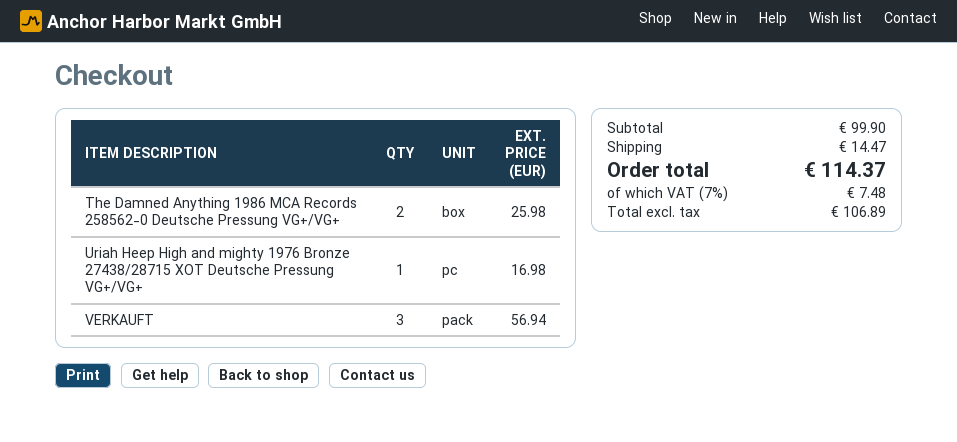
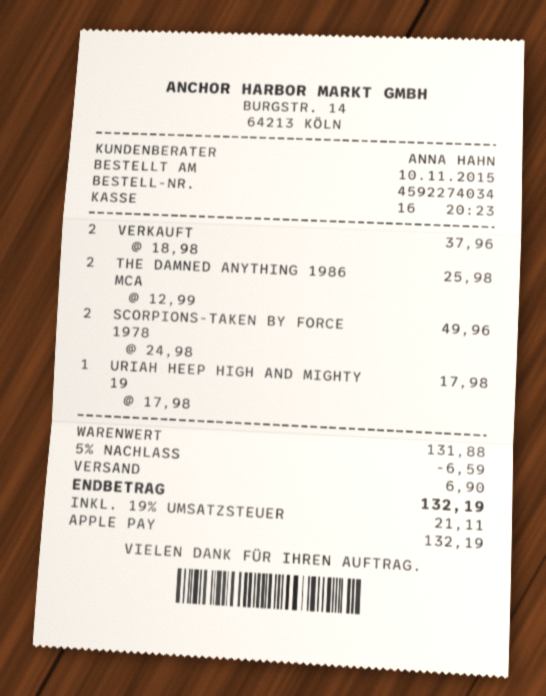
Uriah Heep High and mighty 1976 Bronze 27438/28715 XOT Deutsche Pressung VG+/VG+: 1 for 16.98 -> 1 for 17.98
VERKAUFT: 3 for 56.94 -> 2 for 37.96
SCORPIONS-TAKEN BY FORCE 1978: none -> 2 for 49.96
subtotal: 99.90 -> 131.88
discount: none -> 5% = 6.59
shipping: 14.47 -> 6.90
tax: 7% = 7.48 -> 19% = 21.11
total: 114.37 -> 132.19

